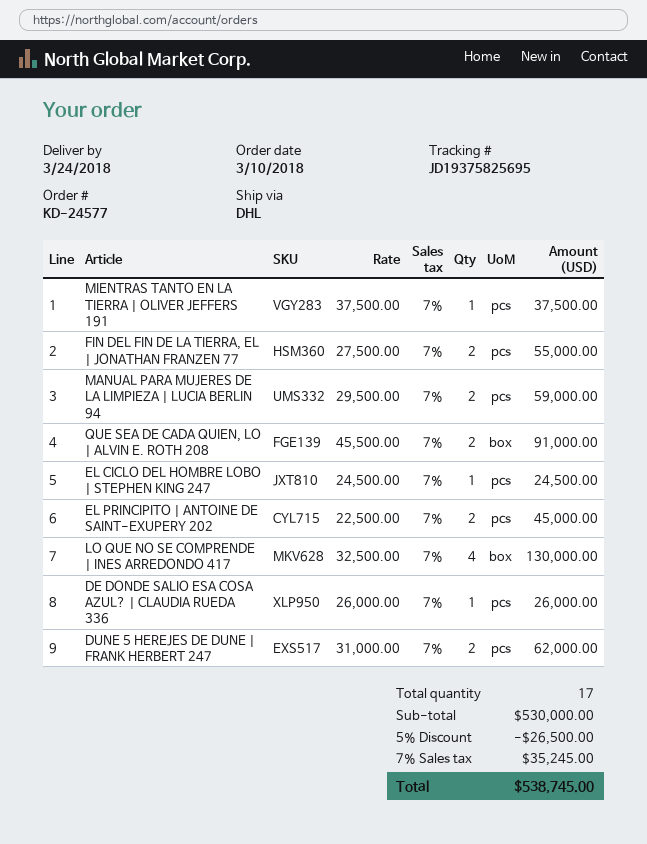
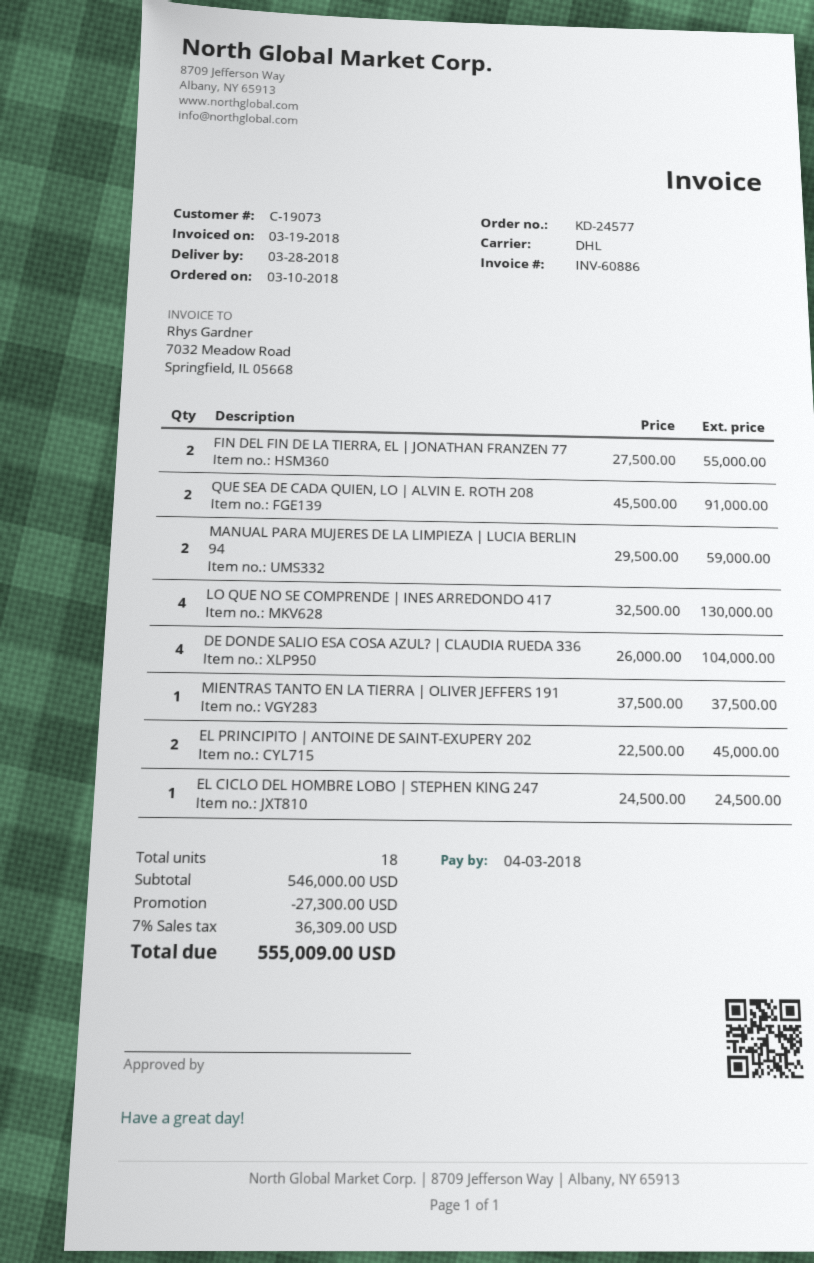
delivery date: 2018-03-24 -> 2018-03-28
DE DONDE SALIO ESA COSA AZUL? | CLAUDIA RUEDA 336: 1 x 26000.00 = 26000.00 -> 4 x 26000.00 = 104000.00
DUNE 5 HEREJES DE DUNE | FRANK HERBERT 247: 2 x 31000.00 = 62000.00 -> none
total quantity: 17 -> 18
subtotal: 530000.00 -> 546000.00
discount: 26500.00 -> 27300.00
tax: 7% = 35245.00 -> 7% = 36309.00
total: 538745.00 -> 555009.00

